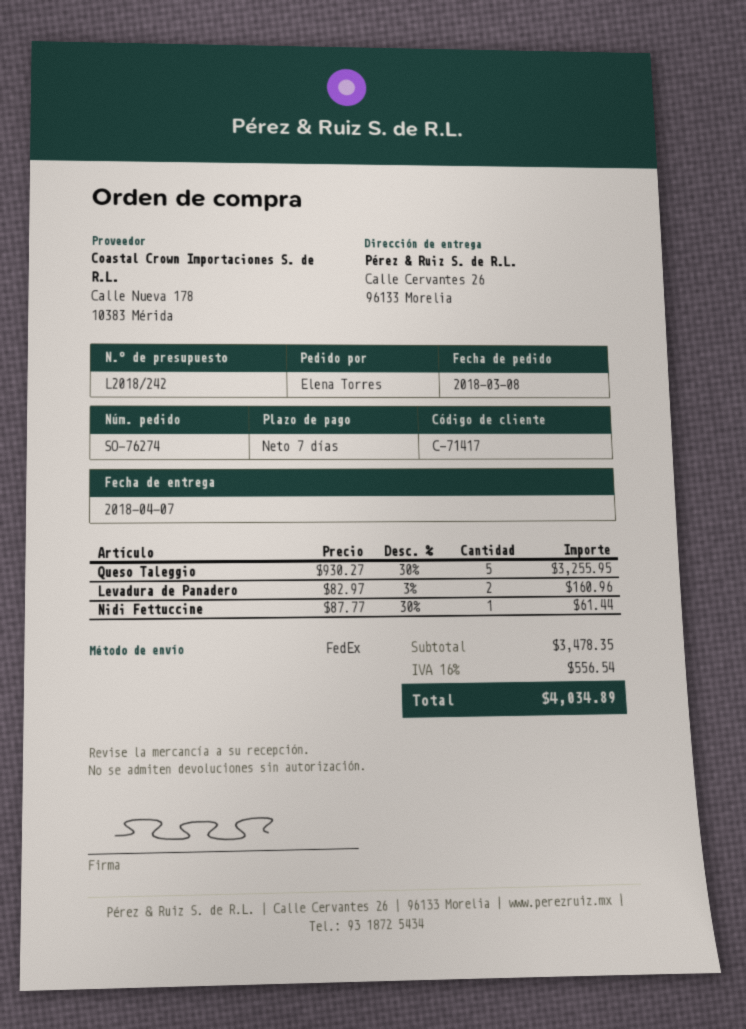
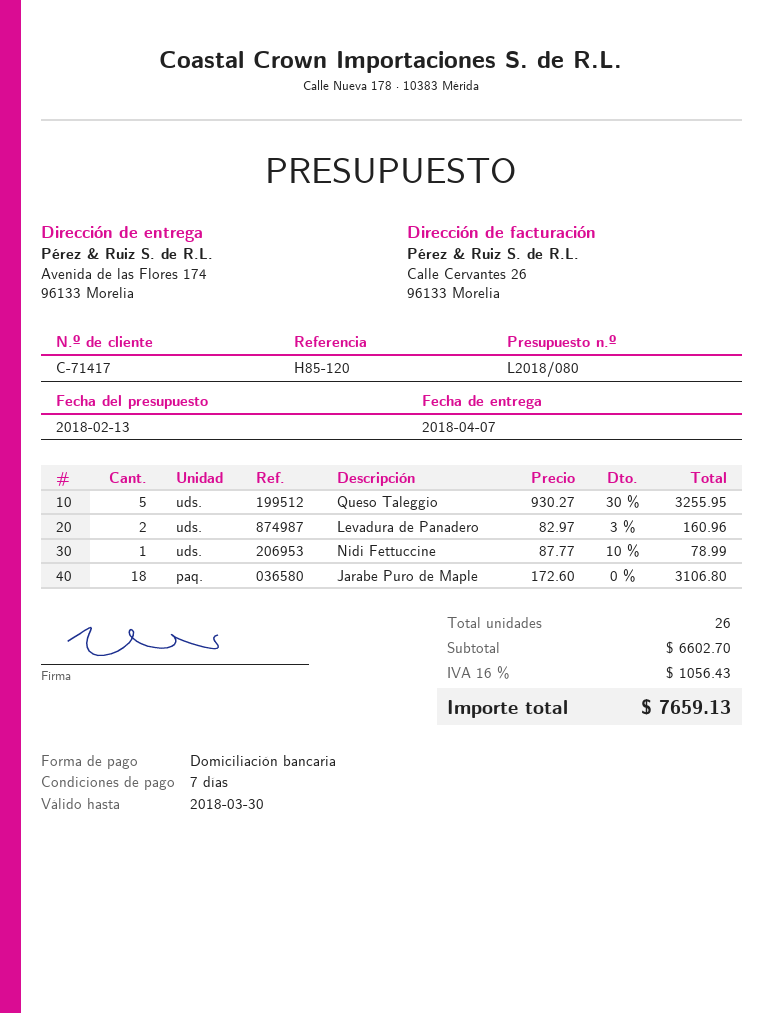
quote number: L2018/242 -> L2018/080
ship to: Calle Cervantes 26, 96133 Morelia -> Avenida de las Flores 174, 96133 Morelia
Nidi Fettuccine: 1 x 87.77 - 30% = 61.44 -> 1 x 87.77 - 10% = 78.99
Jarabe Puro de Maple: none -> 18 x 172.60 = 3106.80
subtotal: 3478.35 -> 6602.70
tax: 16% = 556.54 -> 16% = 1056.43
total: 4034.89 -> 7659.13

